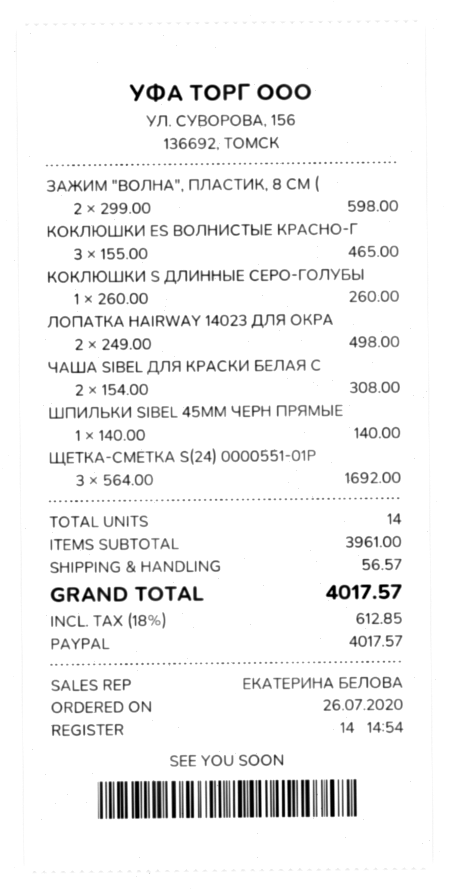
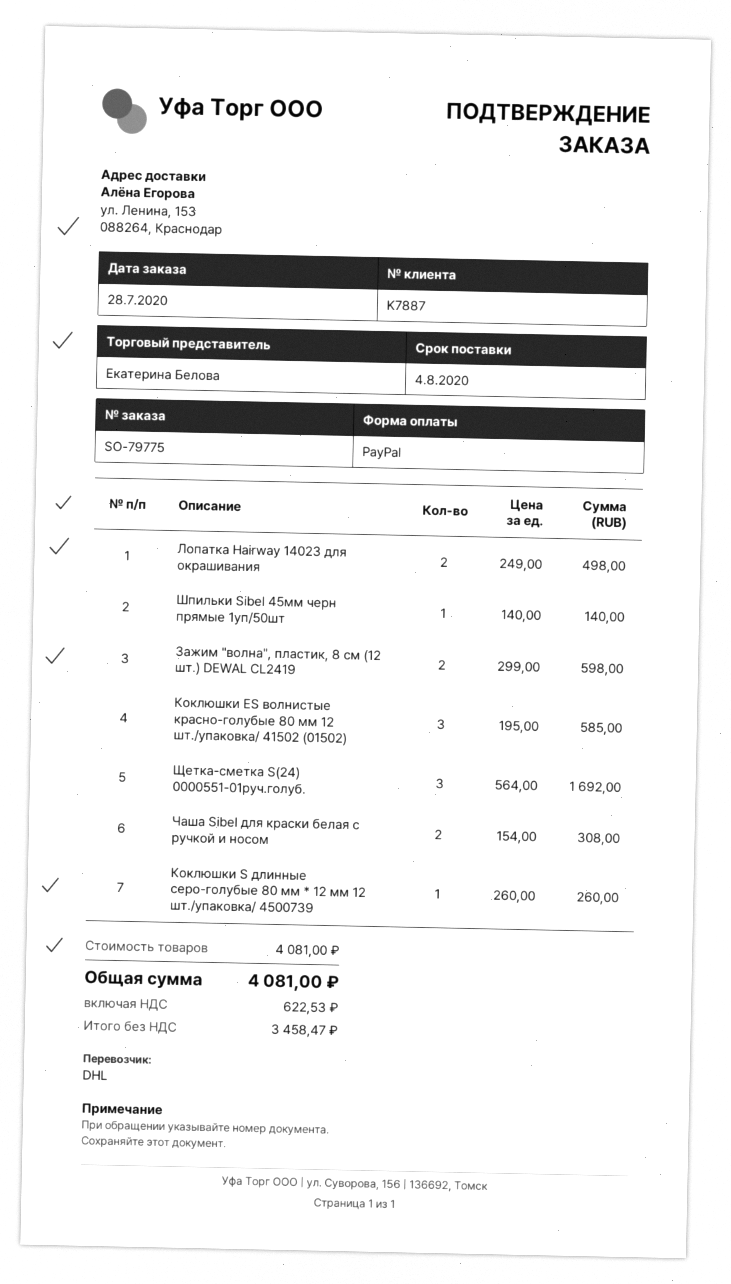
order date: 2020-07-26 -> 2020-07-28
КОКЛЮШКИ ES ВОЛНИСТЫЕ КРАСНО-Г: 3 x 155.00 = 465.00 -> 3 x 195.00 = 585.00
subtotal: 3961.00 -> 4081.00
shipping: 56.57 -> none
tax: 612.85 -> 622.53
total: 4017.57 -> 4081.00

